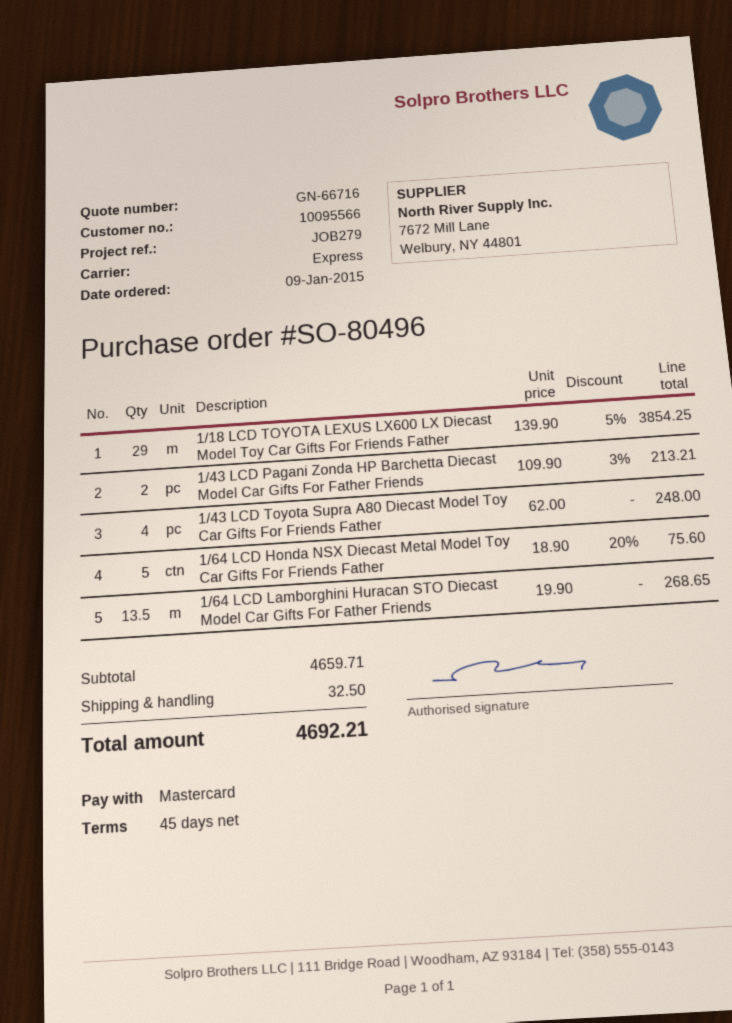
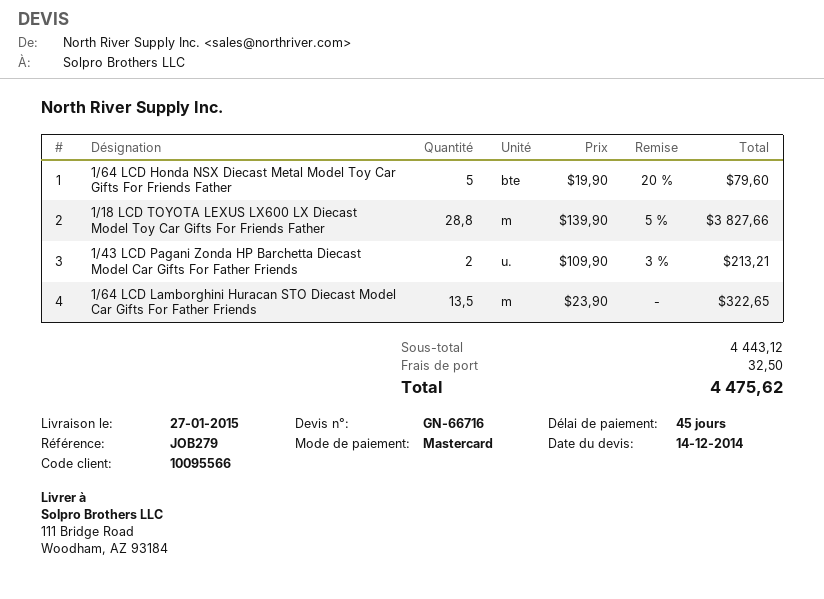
1/18 LCD TOYOTA LEXUS LX600 LX Diecast Model Toy Car Gifts For Friends Father: 29 x 139.90 - 5% = 3854.25 -> 28.8 x 139.90 - 5% = 3827.66
1/43 LCD Toyota Supra A80 Diecast Model Toy Car Gifts For Friends Father: 4 x 62.00 = 248.00 -> none
1/64 LCD Honda NSX Diecast Metal Model Toy Car Gifts For Friends Father: 5 x 18.90 - 20% = 75.60 -> 5 x 19.90 - 20% = 79.60
1/64 LCD Lamborghini Huracan STO Diecast Model Car Gifts For Father Friends: 13.5 x 19.90 = 268.65 -> 13.5 x 23.90 = 322.65
subtotal: 4659.71 -> 4443.12
total: 4692.21 -> 4475.62

